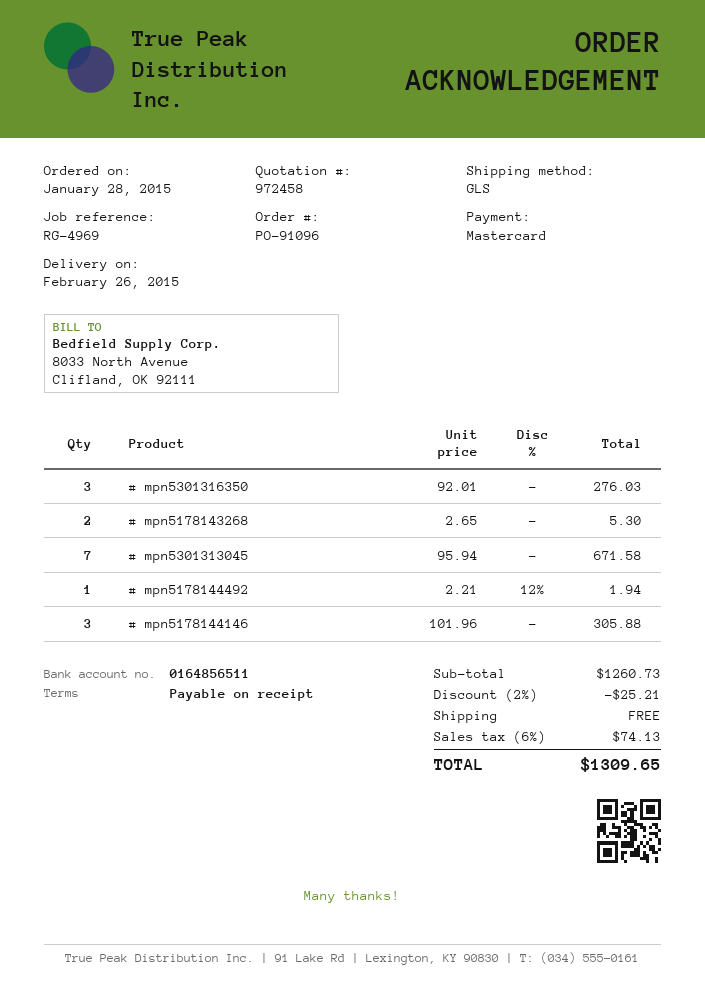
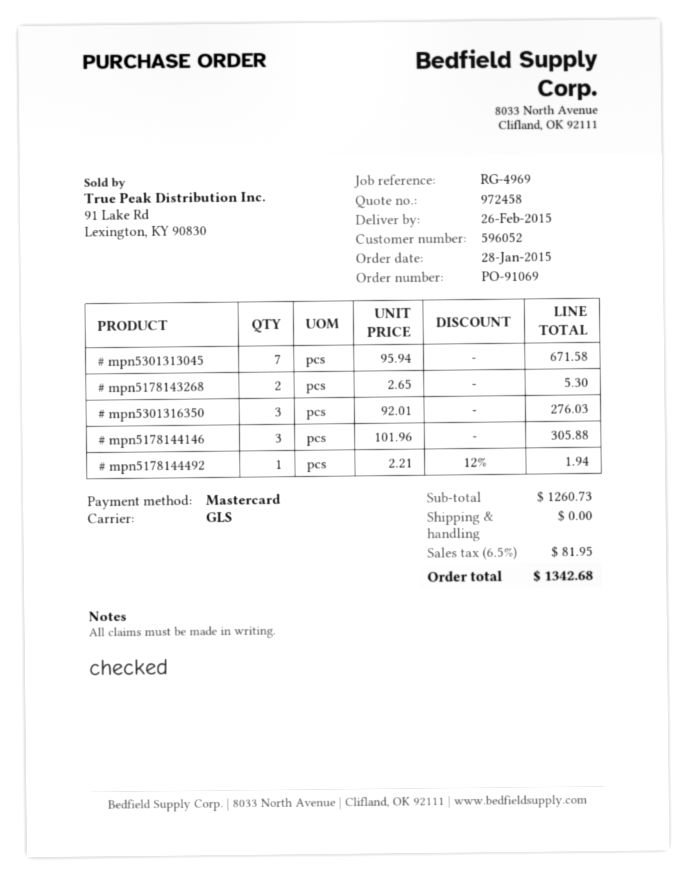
order number: PO-91096 -> PO-91069
discount: 2% = 25.21 -> none
tax: 6% = 74.13 -> 6.5% = 81.95
total: 1309.65 -> 1342.68

